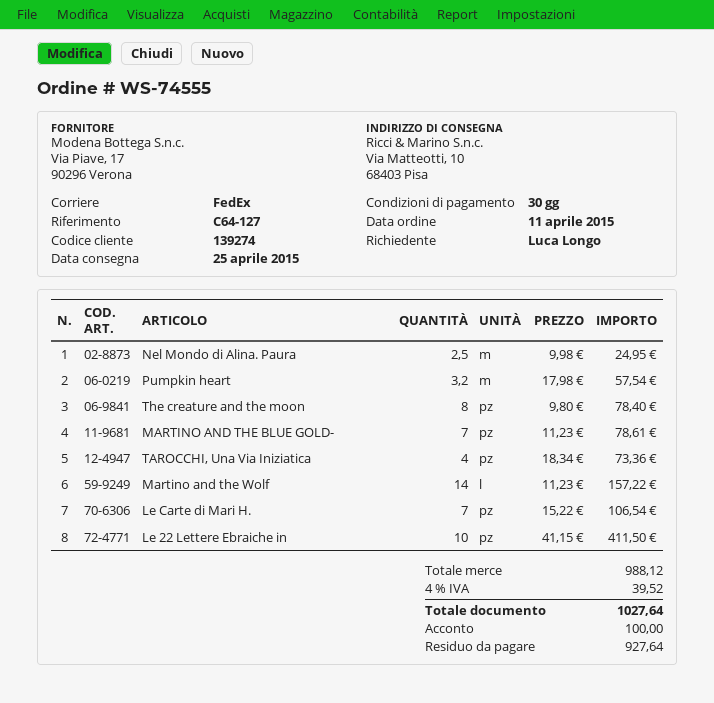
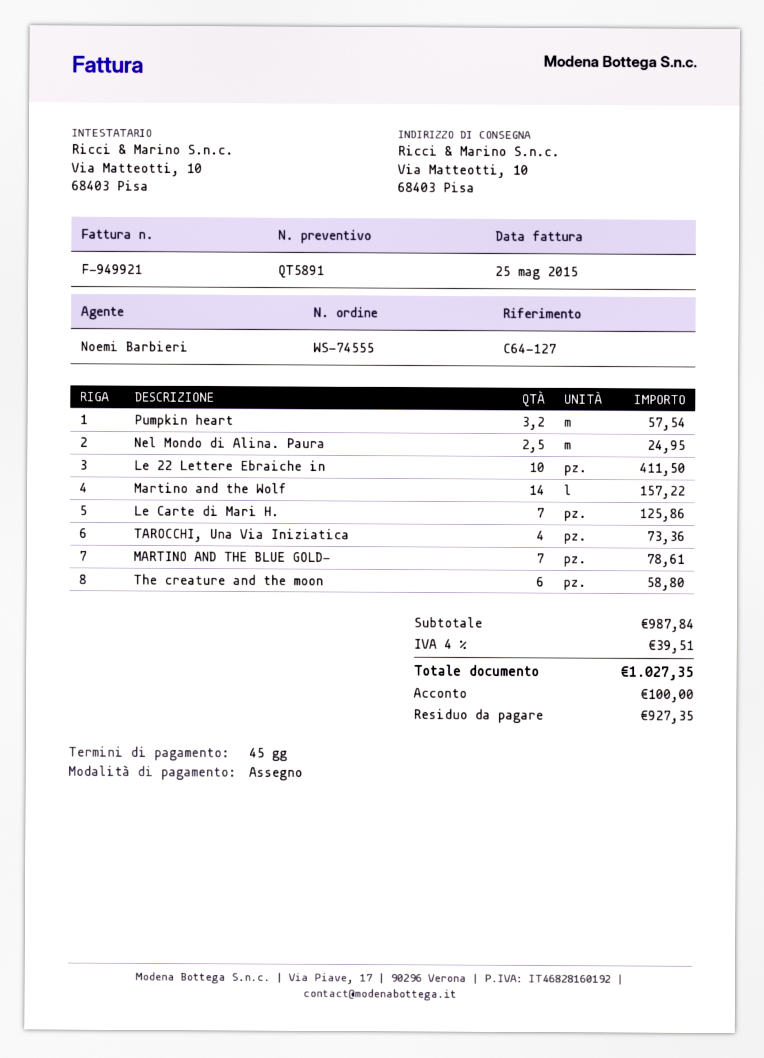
payment terms: 30 days -> 45 days
The creature and the moon: 8 for 78.40 -> 6 for 58.80
Le Carte di Mari H.: 7 for 106.54 -> 7 for 125.86
subtotal: 988.12 -> 987.84
tax: 4% = 39.52 -> 4% = 39.51
total: 1027.64 -> 1027.35
balance: 927.64 -> 927.35

